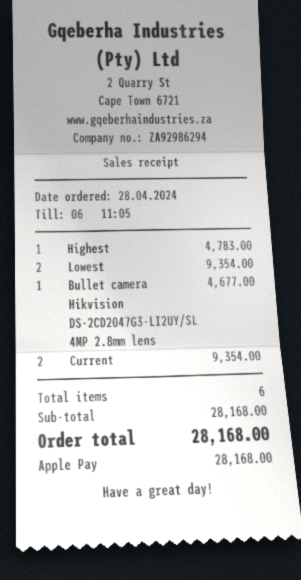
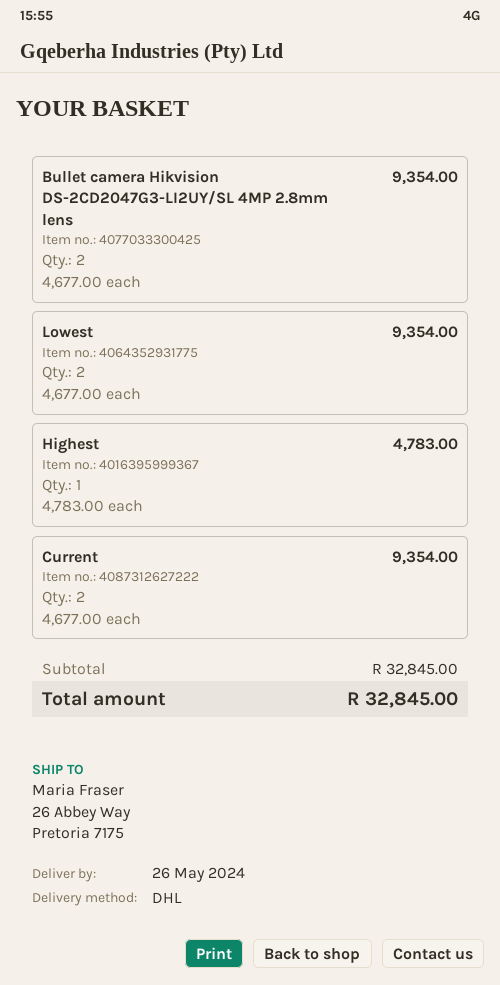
Bullet camera Hikvision DS-2CD2047G3-LI2UY/SL 4MP 2.8mm lens: 1 for 4677.00 -> 2 for 9354.00
subtotal: 28168.00 -> 32845.00
total: 28168.00 -> 32845.00

